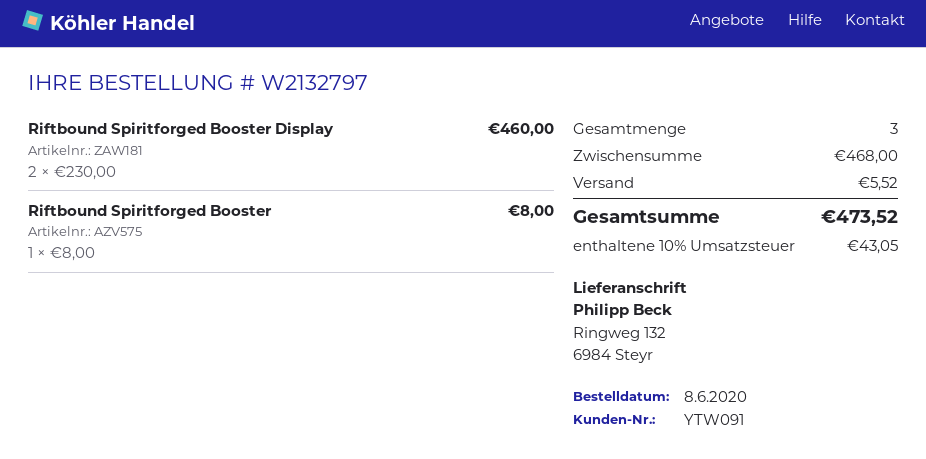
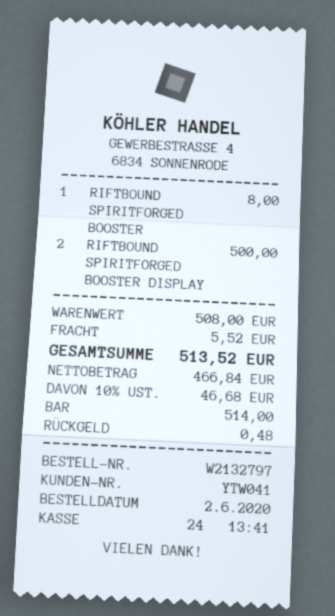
order date: 2020-06-08 -> 2020-06-02
customer number: YTW091 -> YTW041
Riftbound Spiritforged Booster Display: 2 for 460.00 -> 2 for 500.00
subtotal: 468.00 -> 508.00
tax: 10% = 43.05 -> 10% = 46.68
total: 473.52 -> 513.52

